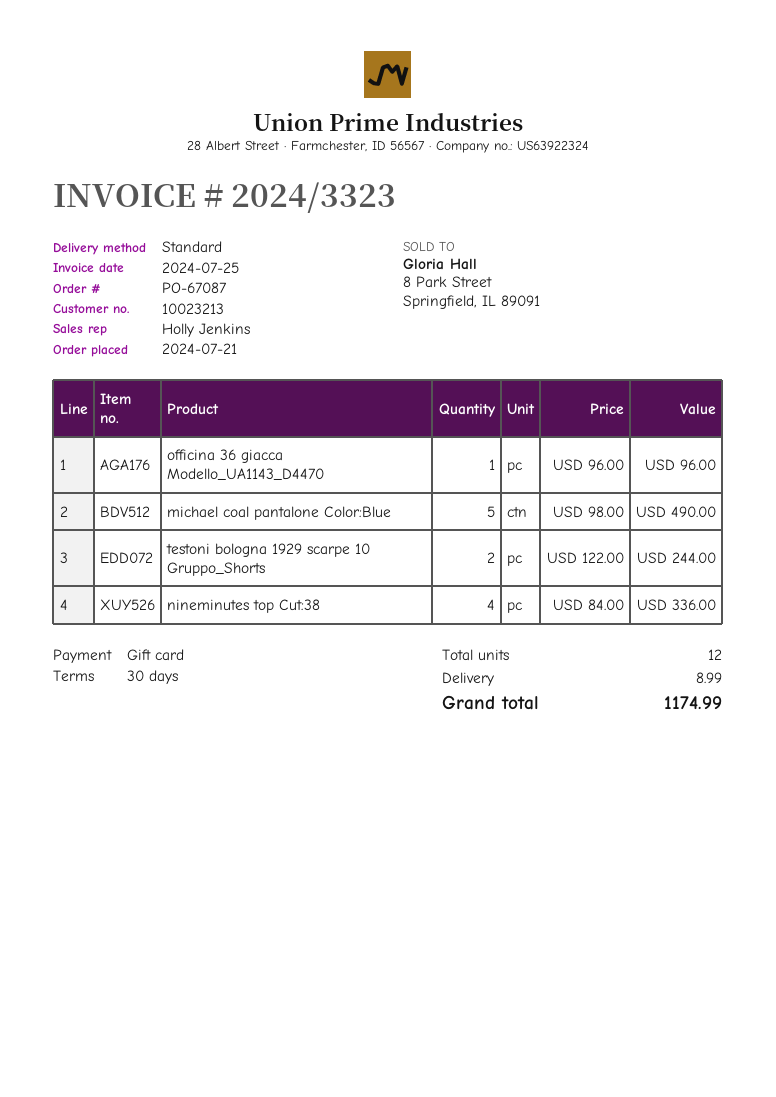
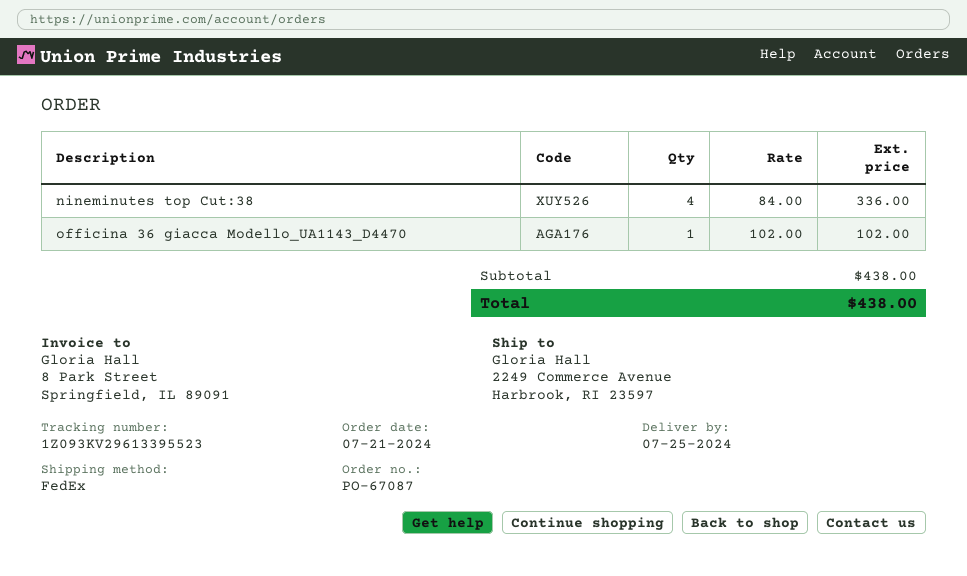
shipping method: standard -> FedEx
officina 36 giacca Modello_UA1143_D4470: 1 x 96.00 = 96.00 -> 1 x 102.00 = 102.00
michael coal pantalone Color:Blue: 5 x 98.00 = 490.00 -> none
testoni bologna 1929 scarpe 10 Gruppo_Shorts: 2 x 122.00 = 244.00 -> none
shipping: 8.99 -> none
total: 1174.99 -> 438.00

